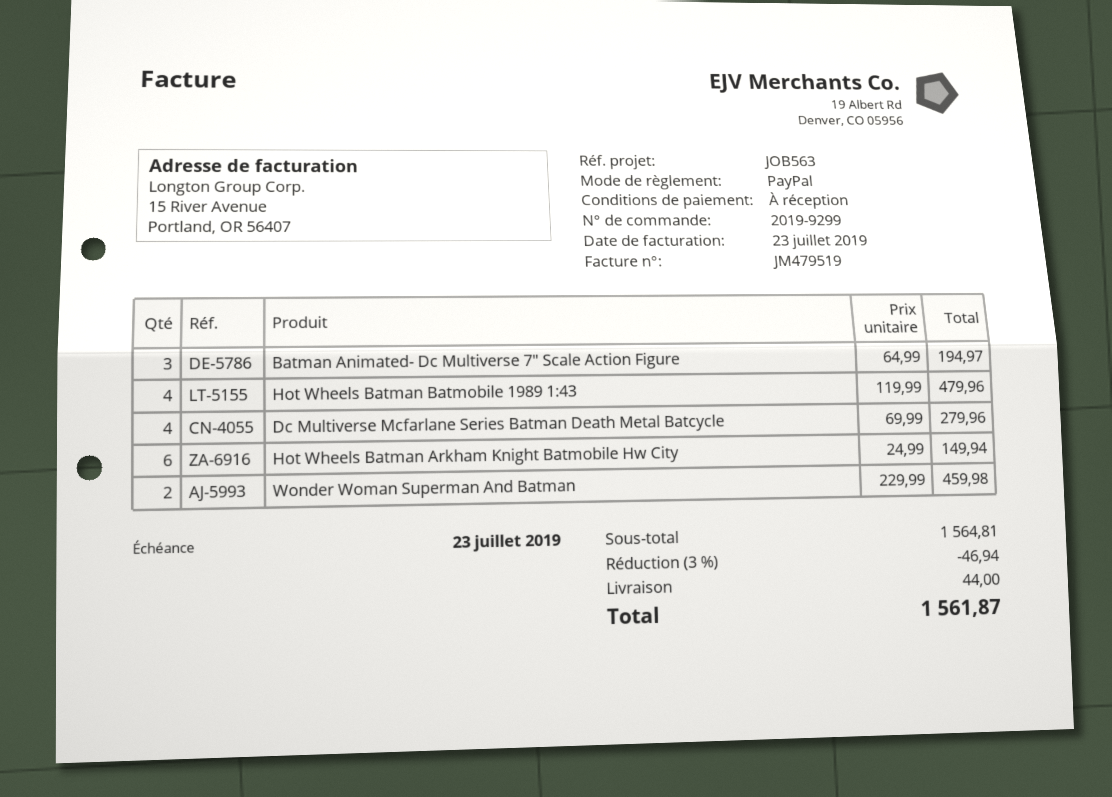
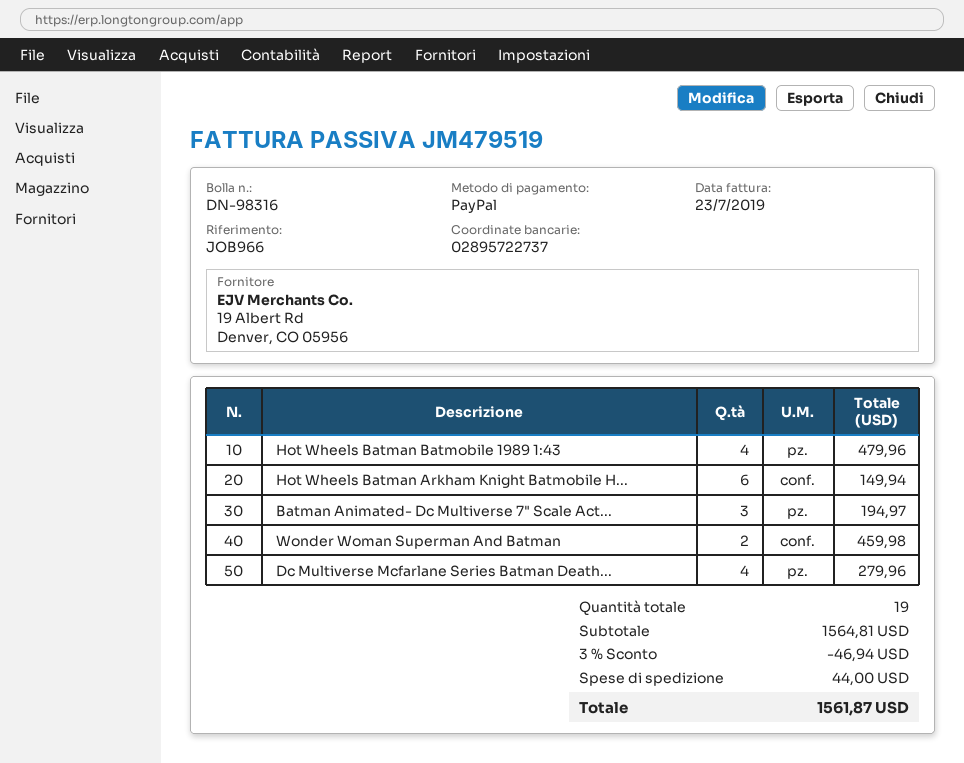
reference: JOB563 -> JOB966

